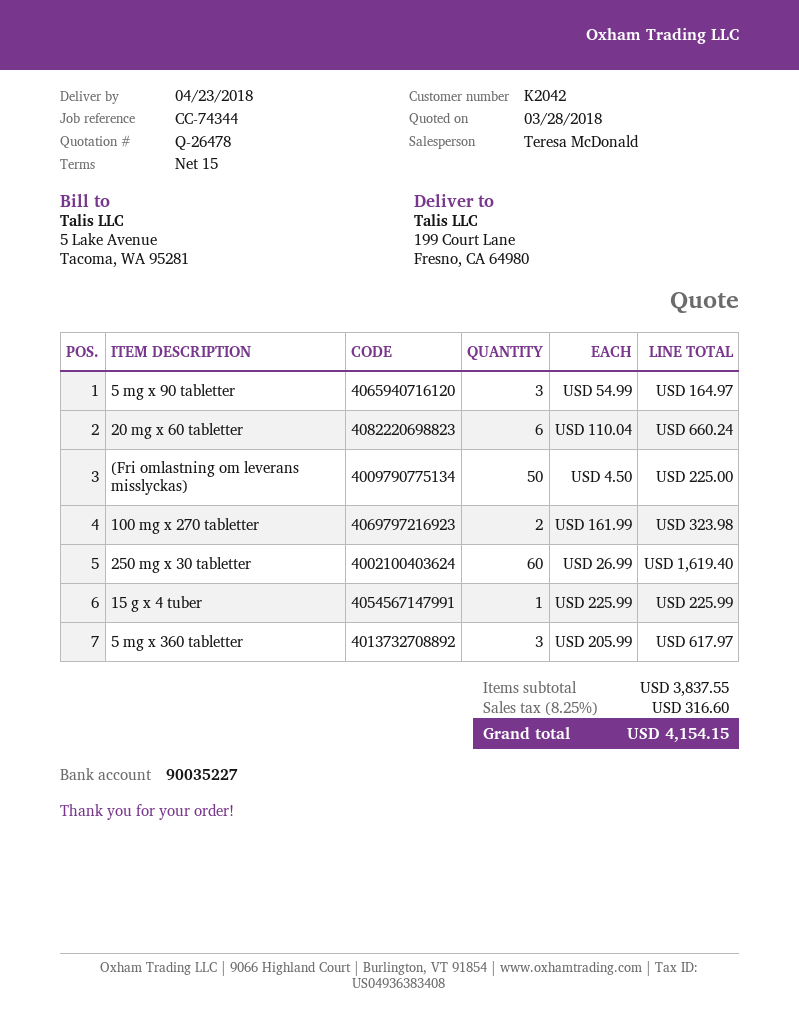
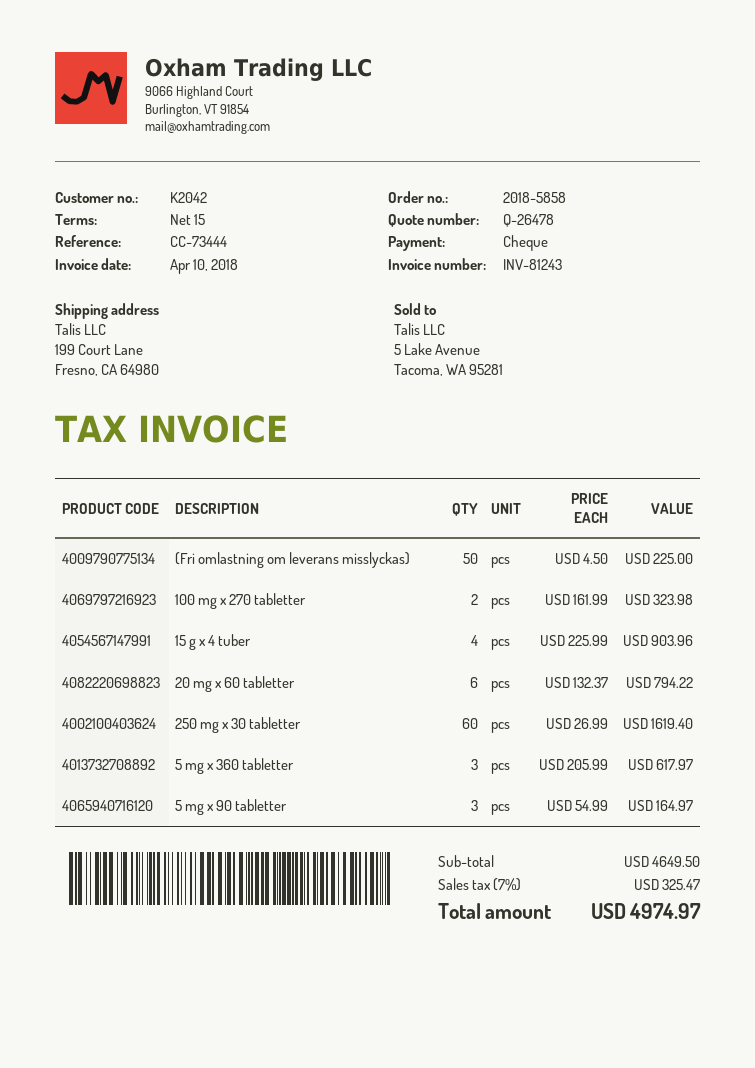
reference: CC-74344 -> CC-73444
20 mg x 60 tabletter: 6 x 110.04 = 660.24 -> 6 x 132.37 = 794.22
15 g x 4 tuber: 1 x 225.99 = 225.99 -> 4 x 225.99 = 903.96
subtotal: 3837.55 -> 4649.50
tax: 8.25% = 316.60 -> 7% = 325.47
total: 4154.15 -> 4974.97

